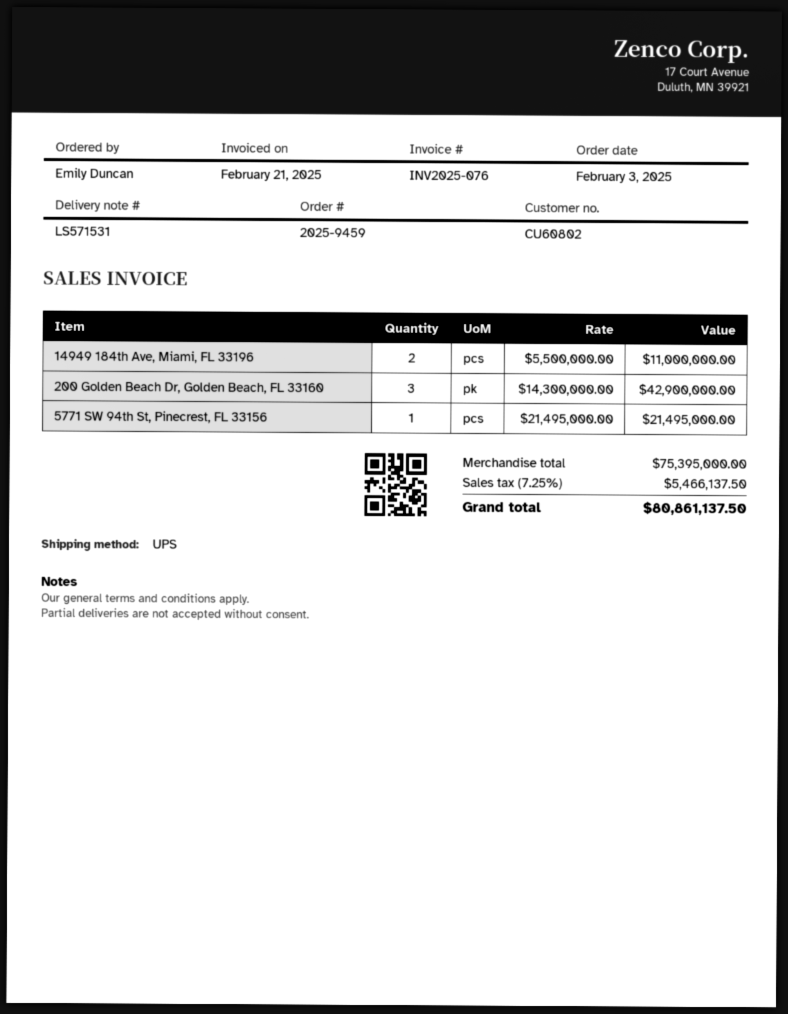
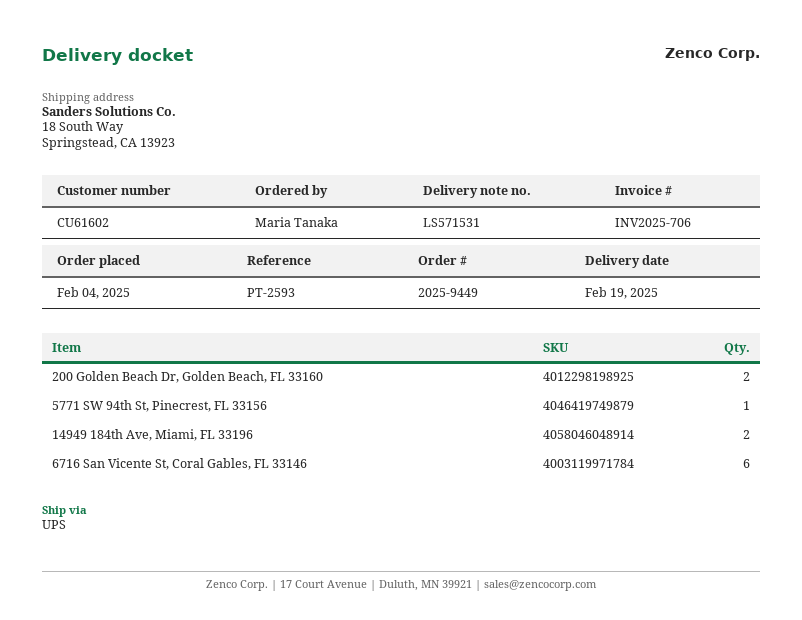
order number: 2025-9459 -> 2025-9449
order date: 2025-02-03 -> 2025-02-04
invoice number: INV2025-076 -> INV2025-706
customer number: CU60802 -> CU61602
ordered by: Emily Duncan -> Maria Tanaka
200 Golden Beach Dr, Golden Beach, FL 33160: 3 -> 2
6716 San Vicente St, Coral Gables, FL 33146: none -> 6

